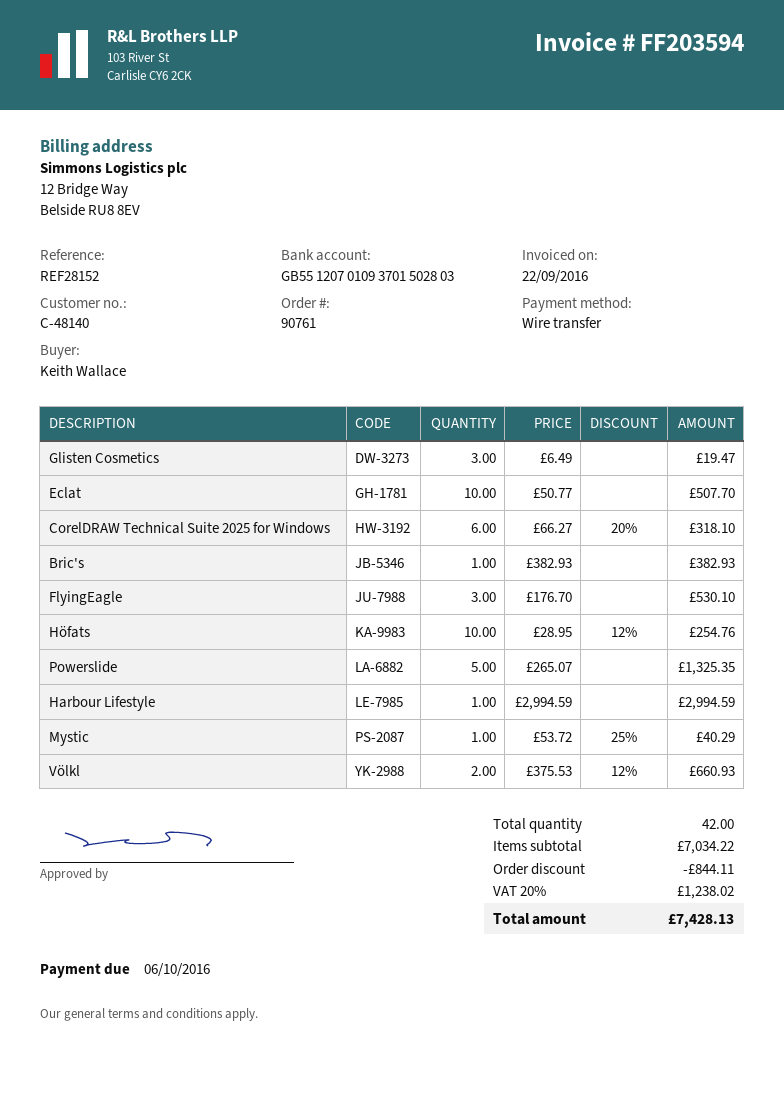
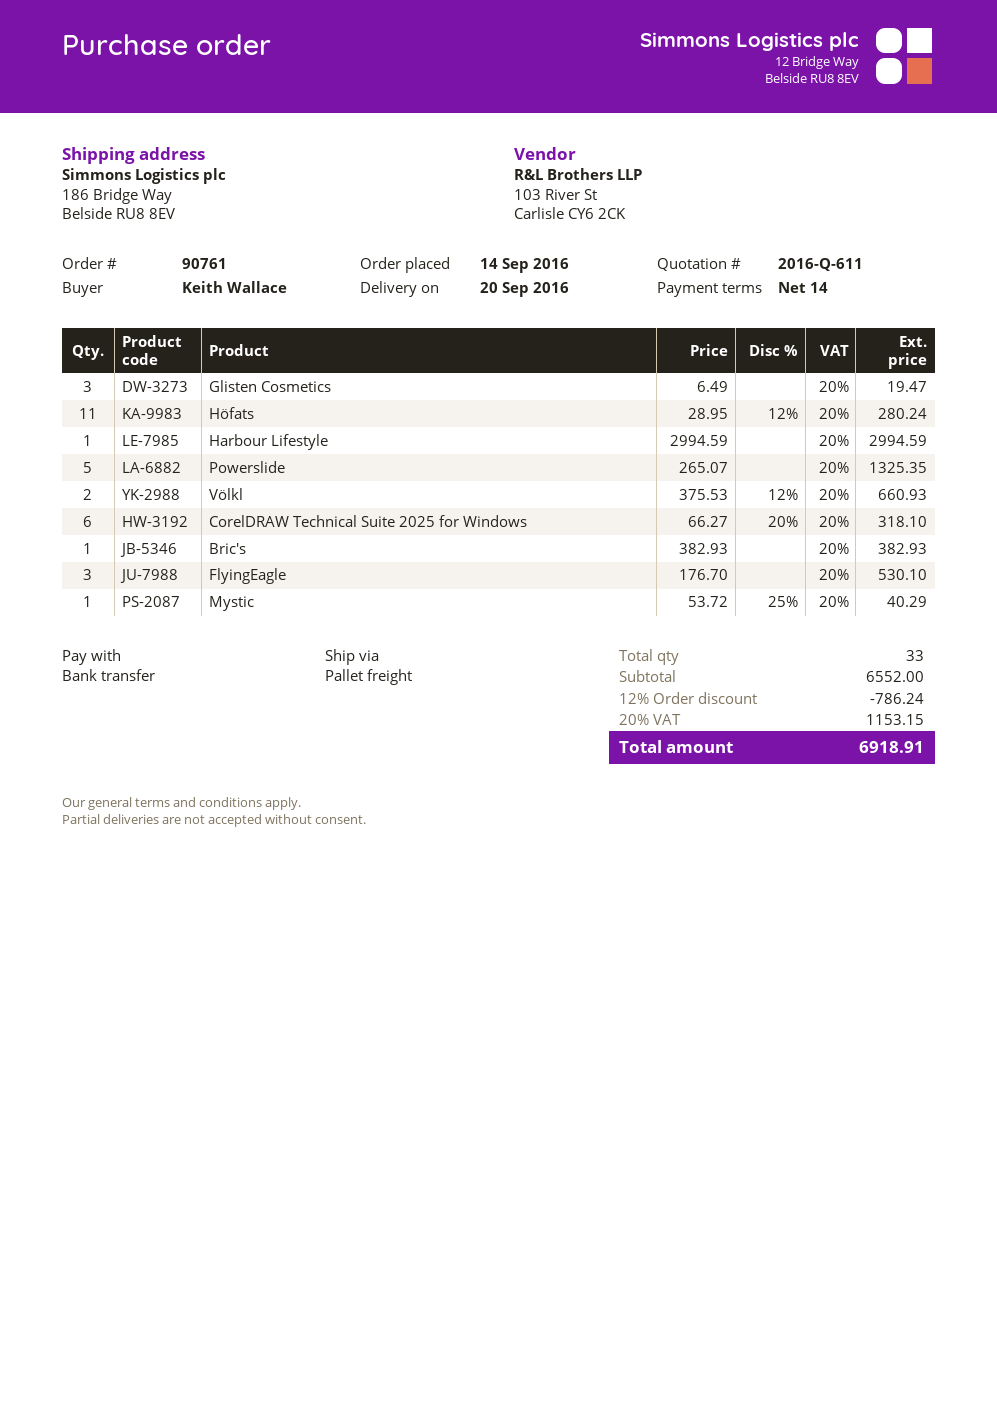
Eclat: 10 x 50.77 = 507.70 -> none
Höfats: 10 x 28.95 - 12% = 254.76 -> 11 x 28.95 - 12% = 280.24
total quantity: 42 -> 33
subtotal: 7034.22 -> 6552.00
discount: 844.11 -> 786.24
tax: 20% = 1238.02 -> 20% = 1153.15
total: 7428.13 -> 6918.91

